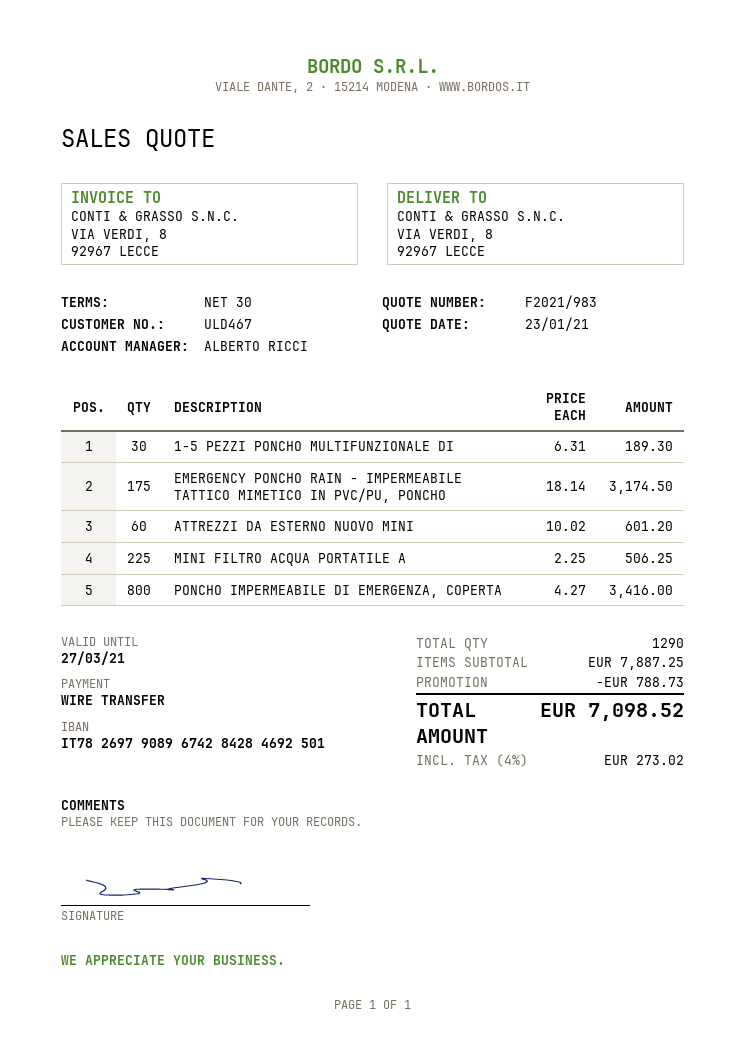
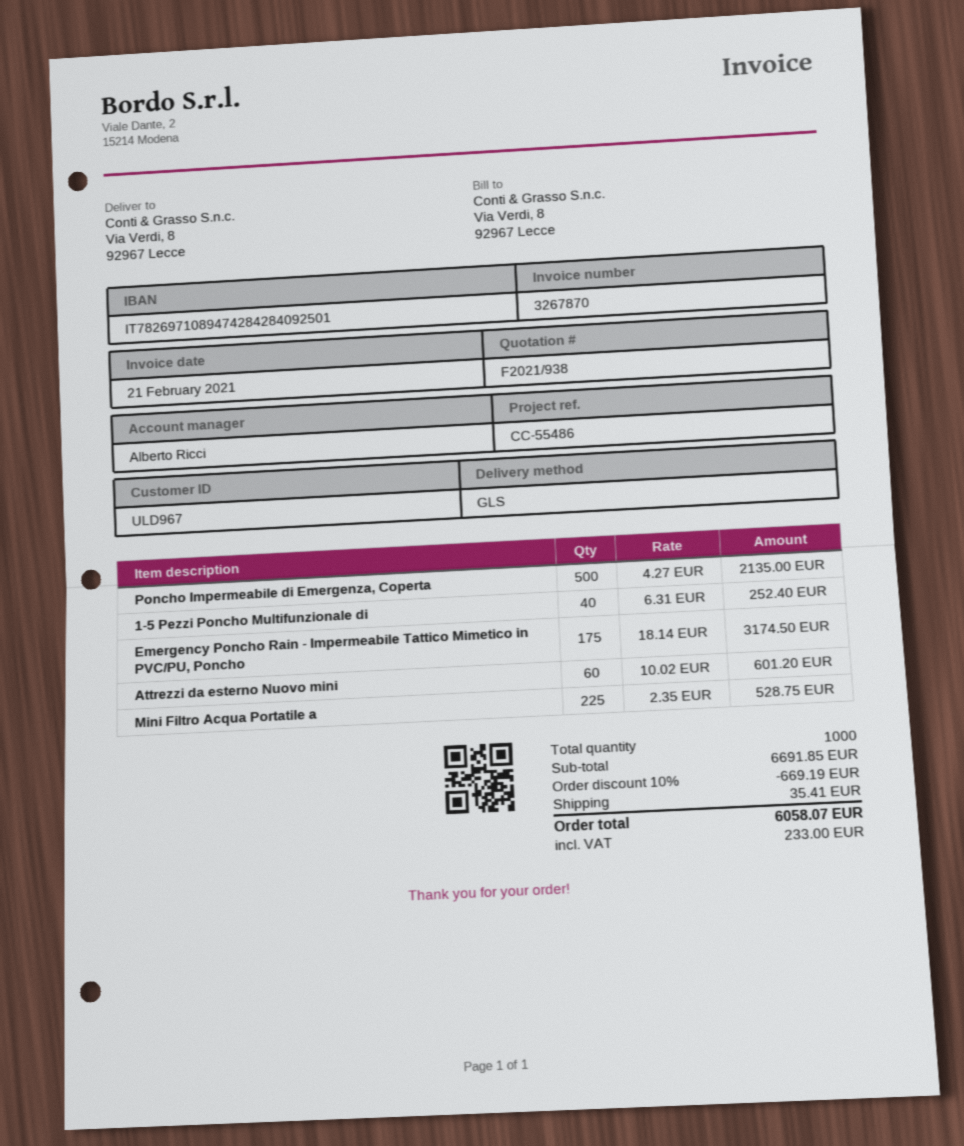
quote number: F2021/983 -> F2021/938
customer number: ULD467 -> ULD967
bank account: IT7826979089674284284692501 -> IT7826971089474284284092501
1-5 PEZZI PONCHO MULTIFUNZIONALE DI: 30 x 6.31 = 189.30 -> 40 x 6.31 = 252.40
MINI FILTRO ACQUA PORTATILE A: 225 x 2.25 = 506.25 -> 225 x 2.35 = 528.75
PONCHO IMPERMEABILE DI EMERGENZA, COPERTA: 800 x 4.27 = 3416.00 -> 500 x 4.27 = 2135.00
total quantity: 1290 -> 1000
subtotal: 7887.25 -> 6691.85
discount: 788.73 -> 669.19
shipping: none -> 35.41
tax: 273.02 -> 233.00
total: 7098.52 -> 6058.07

